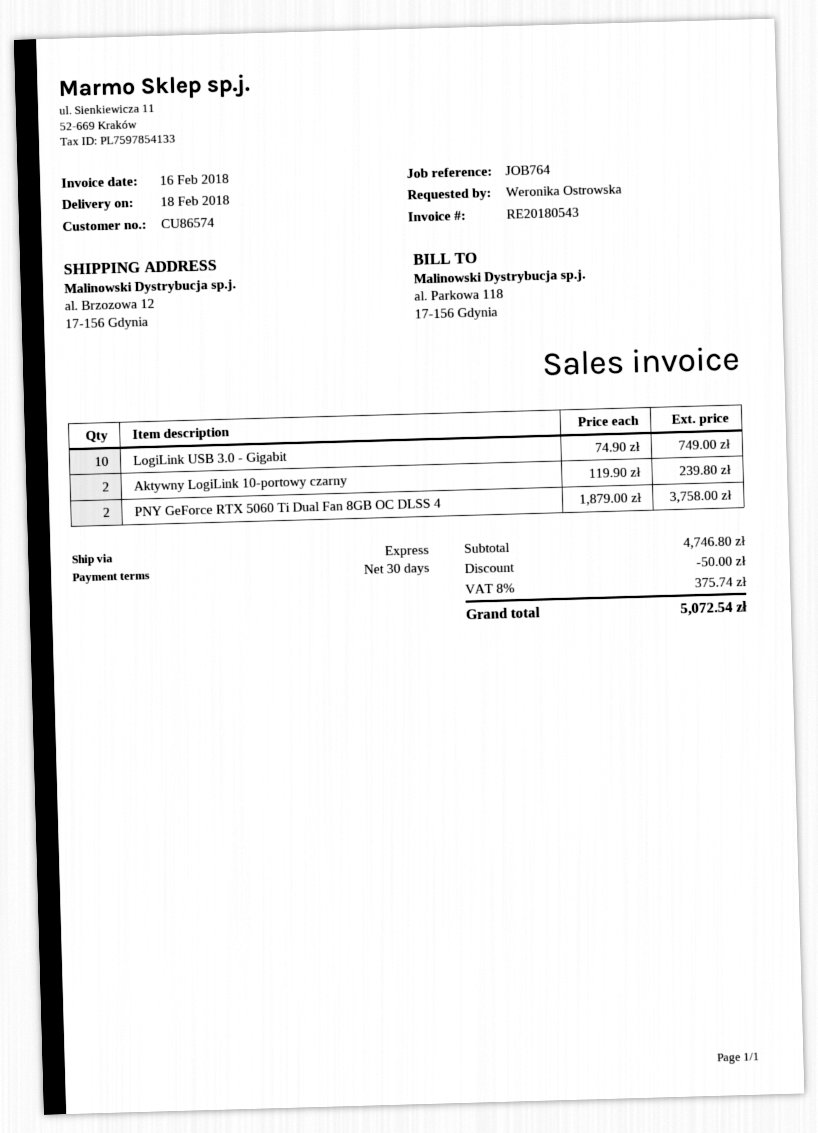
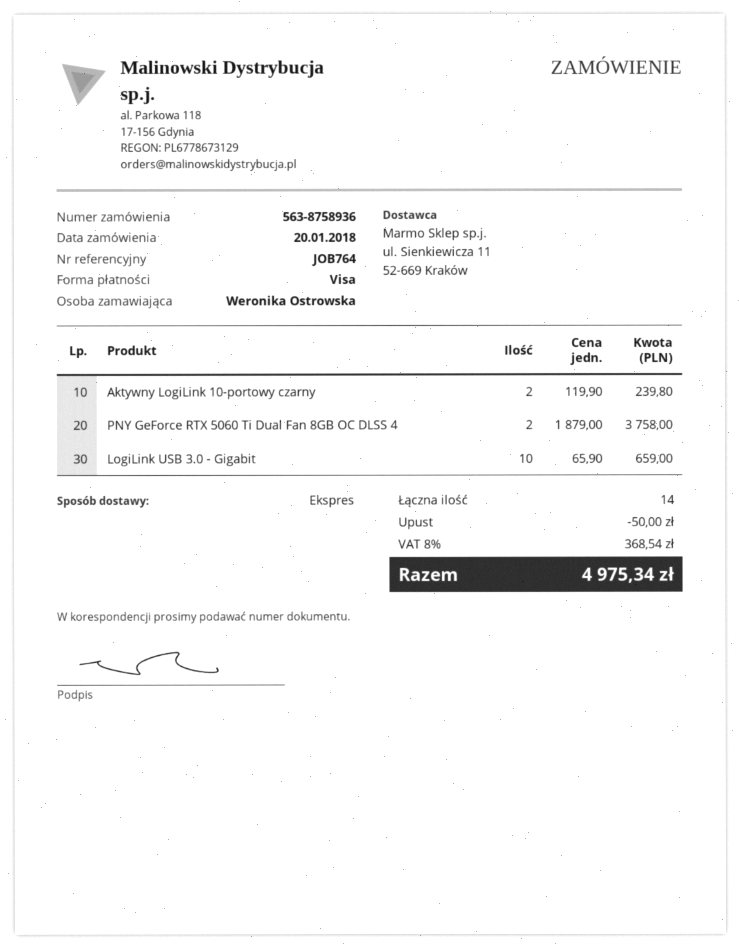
LogiLink USB 3.0 - Gigabit: 10 x 74.90 = 749.00 -> 10 x 65.90 = 659.00
tax: 8% = 375.74 -> 8% = 368.54
total: 5072.54 -> 4975.34

